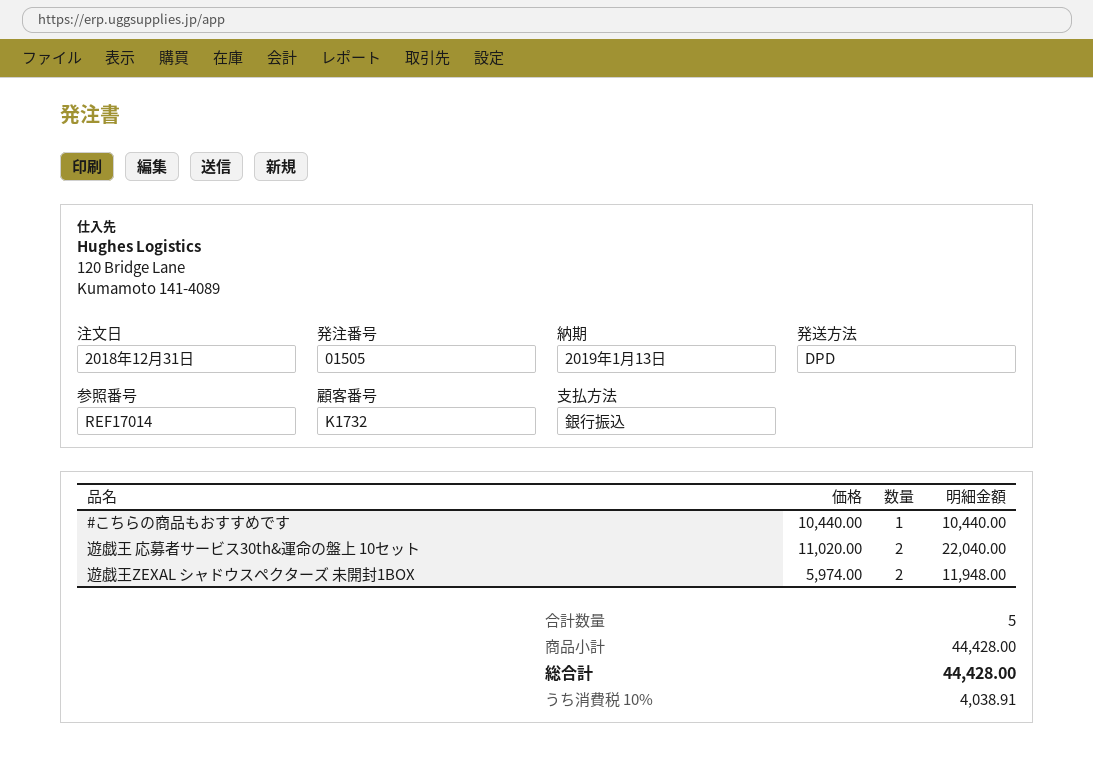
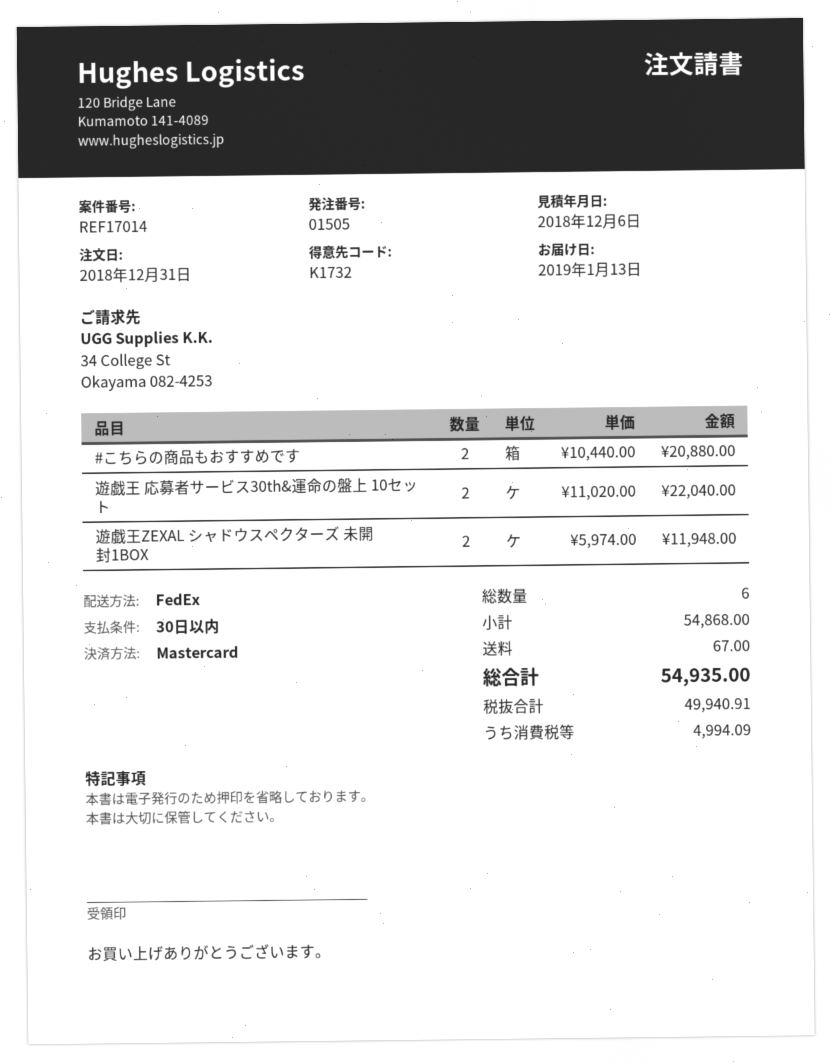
payment method: bank transfer -> Mastercard
shipping method: DPD -> FedEx
#こちらの商品もおすすめです: 1 x 10440.00 = 10440.00 -> 2 x 10440.00 = 20880.00
total quantity: 5 -> 6
subtotal: 44428.00 -> 54868.00
shipping: none -> 67.00
tax: 4038.91 -> 4994.09
total: 44428.00 -> 54935.00

